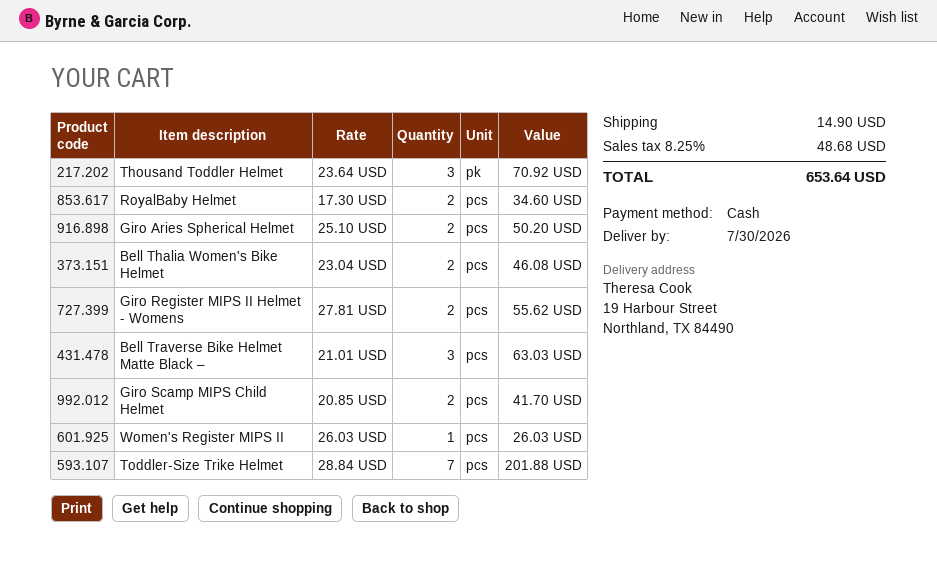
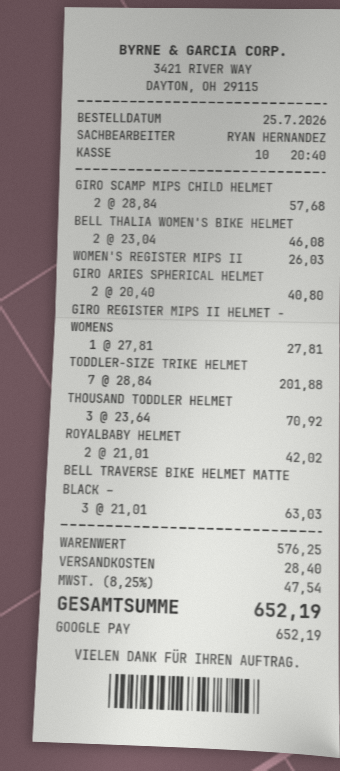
payment method: cash -> Google Pay
RoyalBaby Helmet: 2 x 17.30 = 34.60 -> 2 x 21.01 = 42.02
Giro Aries Spherical Helmet: 2 x 25.10 = 50.20 -> 2 x 20.40 = 40.80
Giro Register MIPS II Helmet - Womens: 2 x 27.81 = 55.62 -> 1 x 27.81 = 27.81
Giro Scamp MIPS Child Helmet: 2 x 20.85 = 41.70 -> 2 x 28.84 = 57.68
shipping: 14.90 -> 28.40
tax: 8.25% = 48.68 -> 8.25% = 47.54
total: 653.64 -> 652.19

